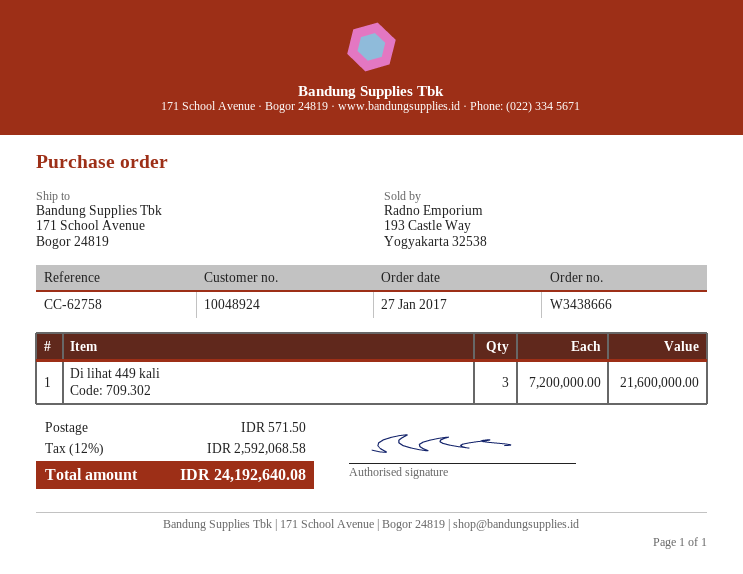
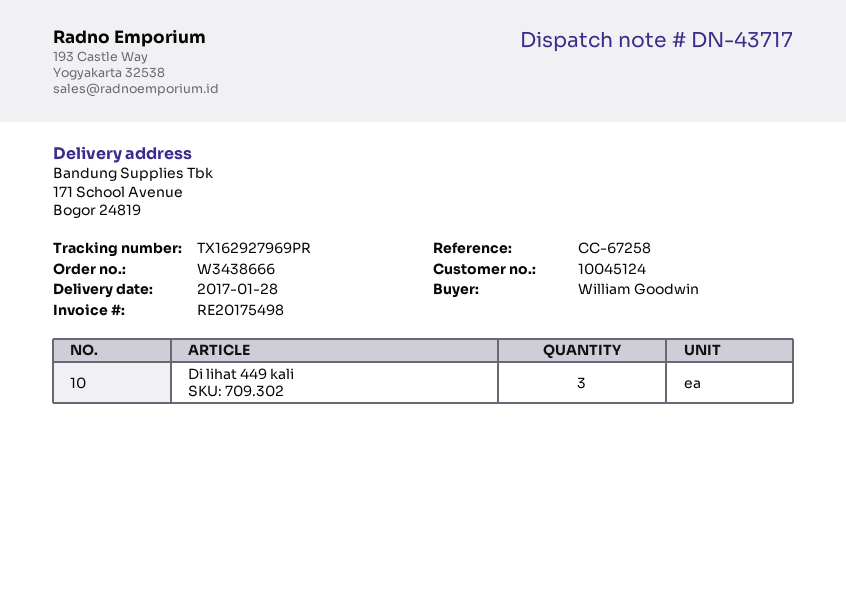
customer number: 10048924 -> 10045124
reference: CC-62758 -> CC-67258

